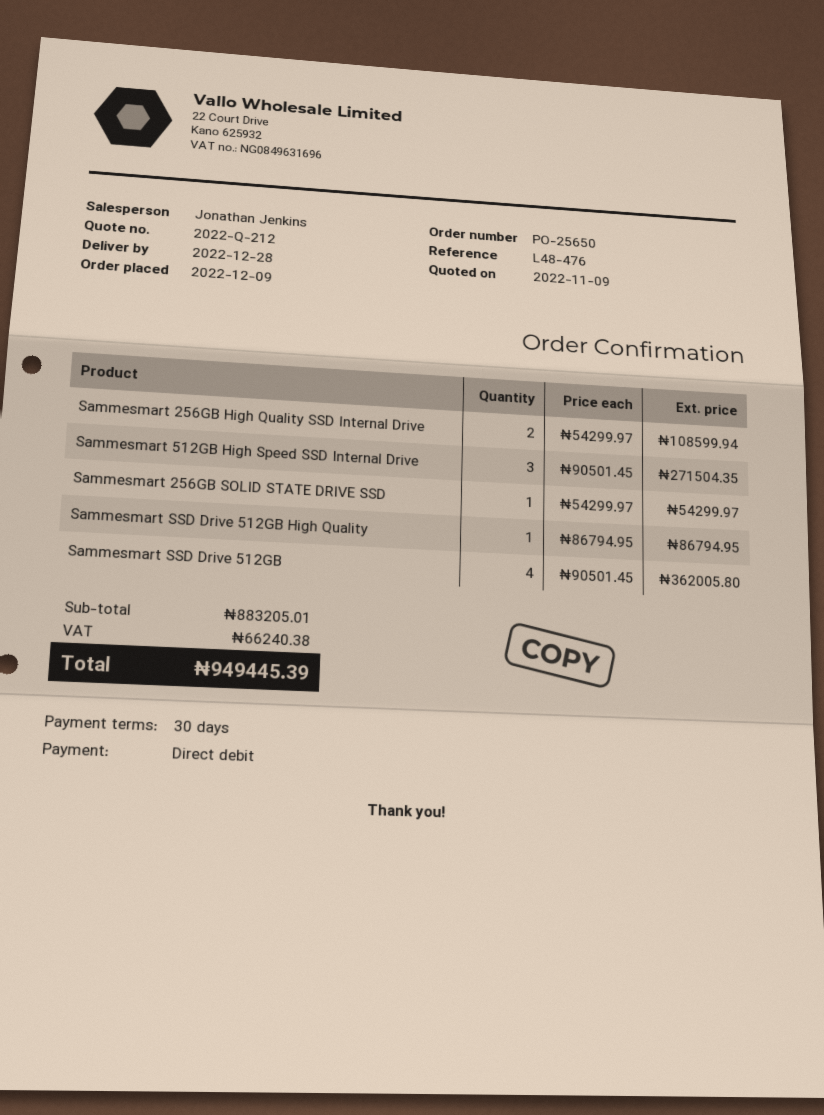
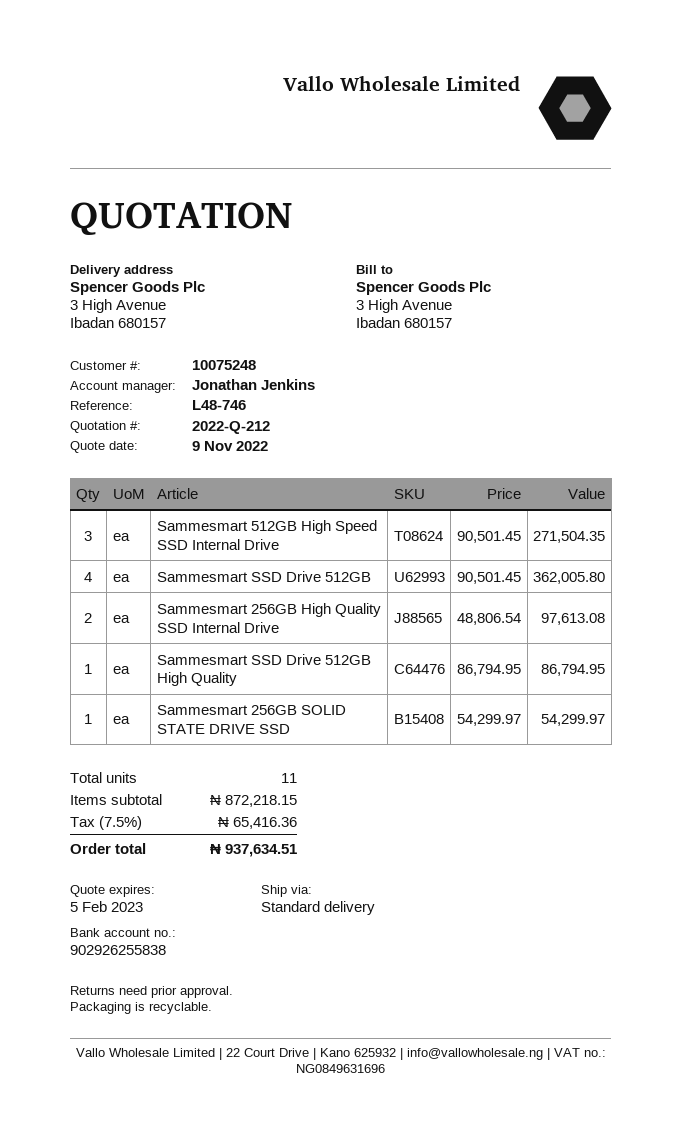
reference: L48-476 -> L48-746
Sammesmart 256GB High Quality SSD Internal Drive: 2 x 54299.97 = 108599.94 -> 2 x 48806.54 = 97613.08
subtotal: 883205.01 -> 872218.15
tax: 66240.38 -> 65416.36
total: 949445.39 -> 937634.51

